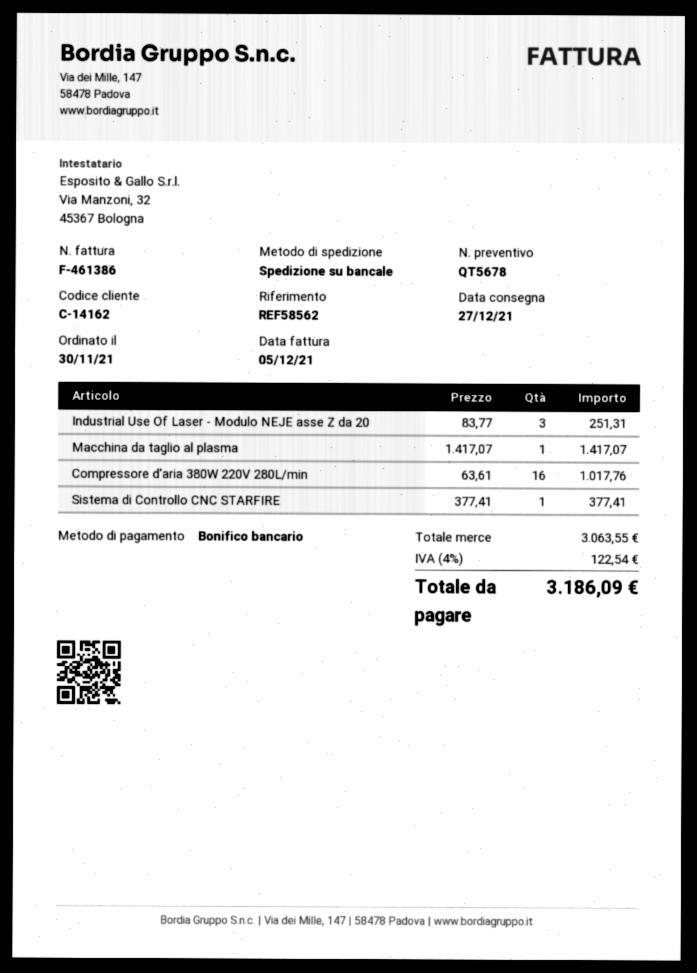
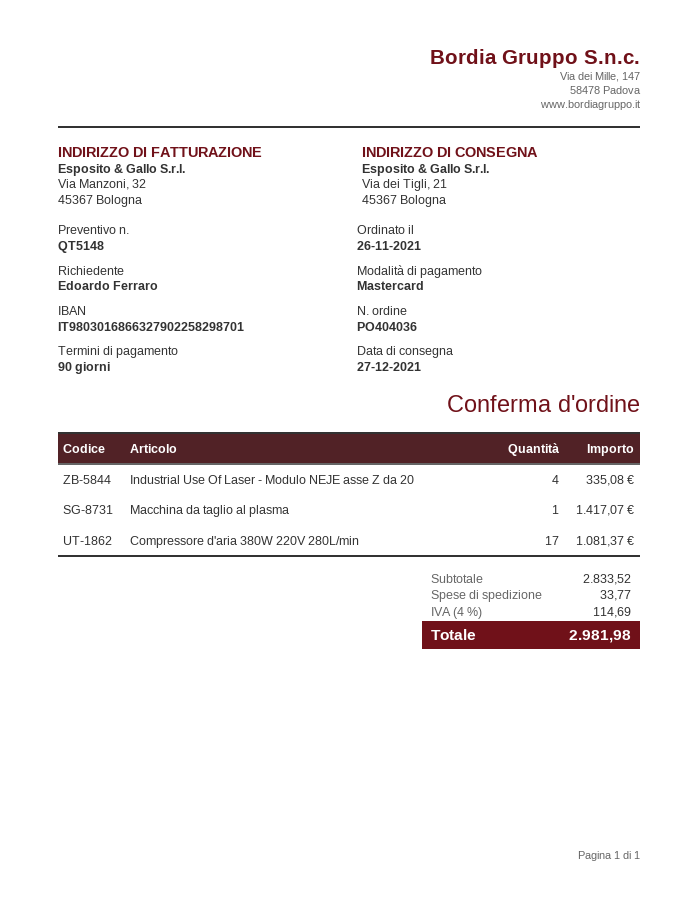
quote number: QT5678 -> QT5148
order date: 2021-11-30 -> 2021-11-26
payment method: bank transfer -> Mastercard
Industrial Use Of Laser - Modulo NEJE asse Z da 20: 3 for 251.31 -> 4 for 335.08
Compressore d'aria 380W 220V 280L/min: 16 for 1017.76 -> 17 for 1081.37
Sistema di Controllo CNC STARFIRE: 1 for 377.41 -> none
subtotal: 3063.55 -> 2833.52
shipping: none -> 33.77
tax: 4% = 122.54 -> 4% = 114.69
total: 3186.09 -> 2981.98

